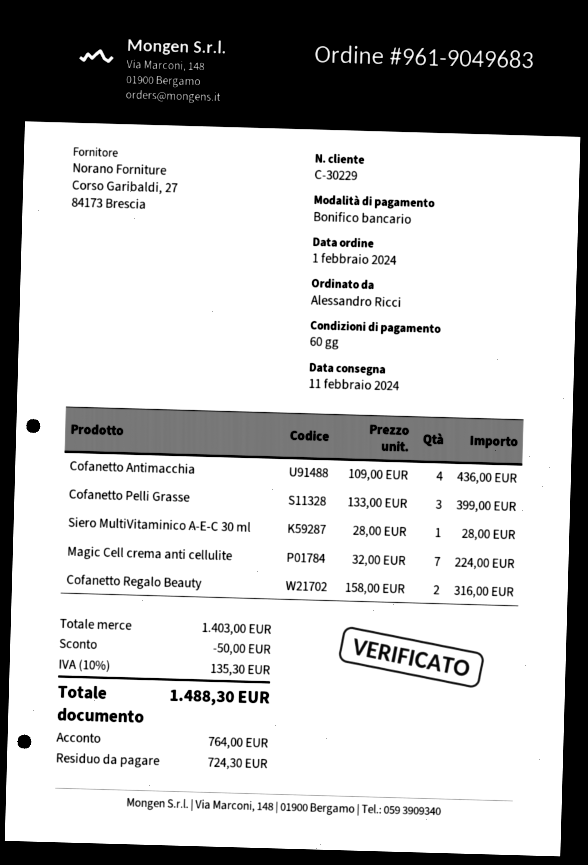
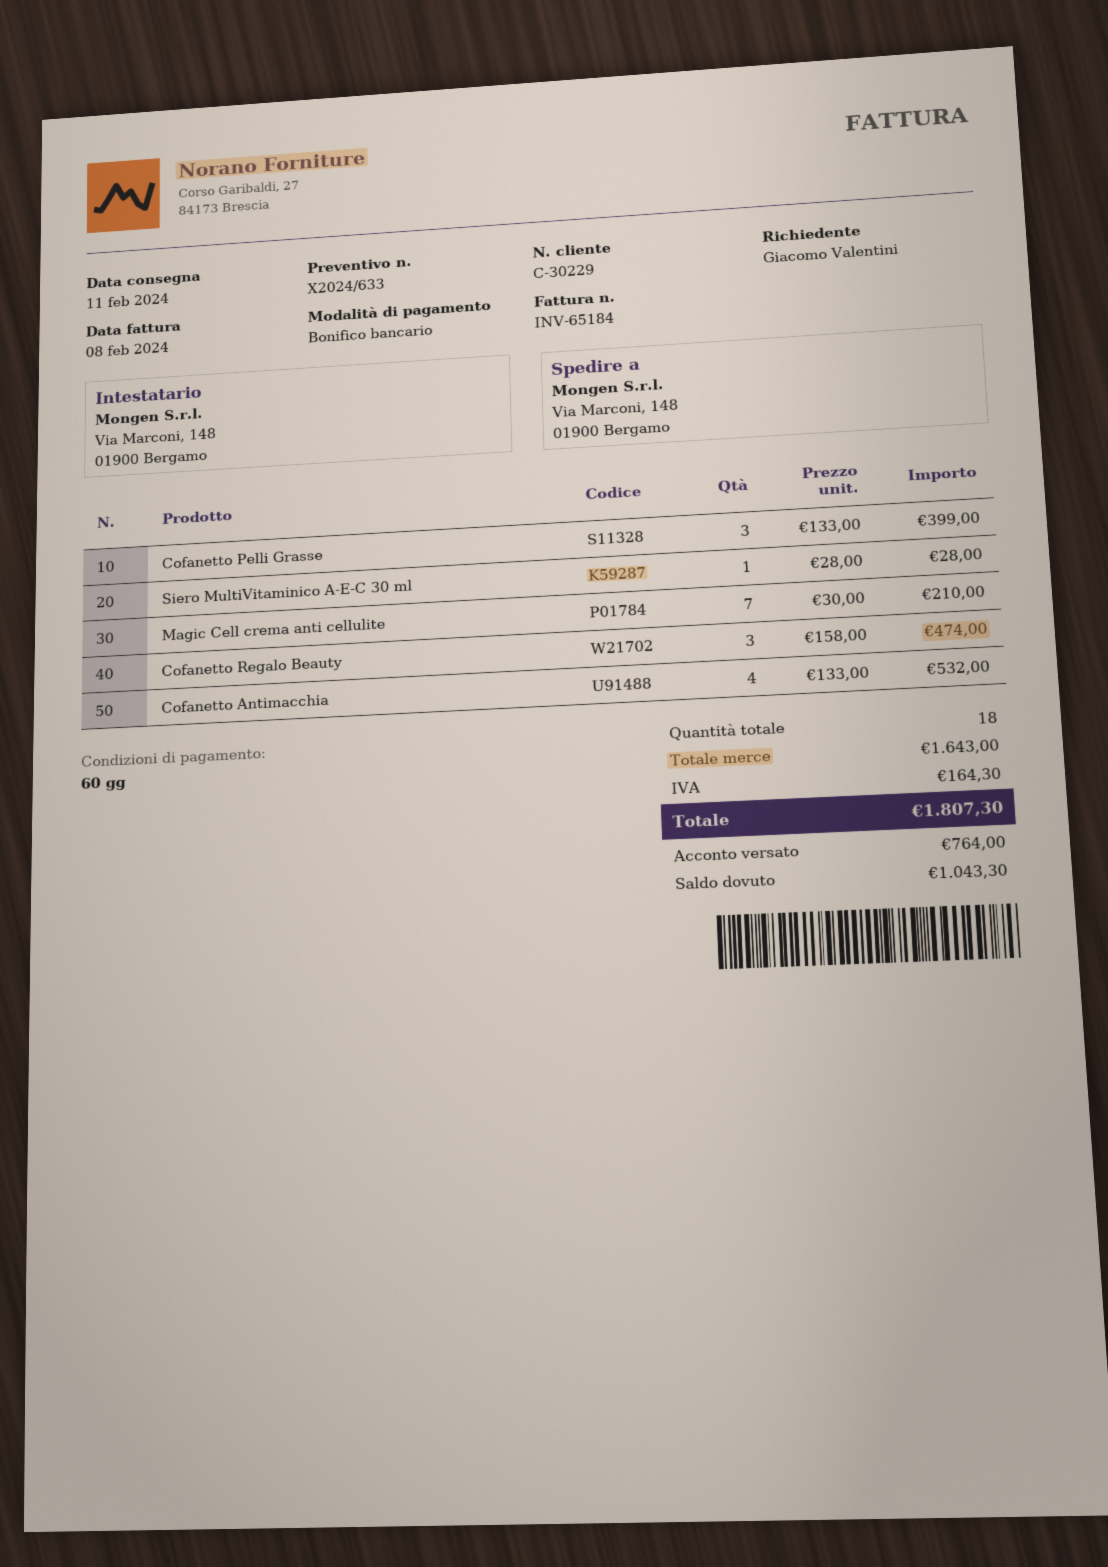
ordered by: Alessandro Ricci -> Giacomo Valentini
Cofanetto Antimacchia: 4 x 109.00 = 436.00 -> 4 x 133.00 = 532.00
Magic Cell crema anti cellulite: 7 x 32.00 = 224.00 -> 7 x 30.00 = 210.00
Cofanetto Regalo Beauty: 2 x 158.00 = 316.00 -> 3 x 158.00 = 474.00
subtotal: 1403.00 -> 1643.00
discount: 50.00 -> none
tax: 135.30 -> 164.30
total: 1488.30 -> 1807.30
balance: 724.30 -> 1043.30

